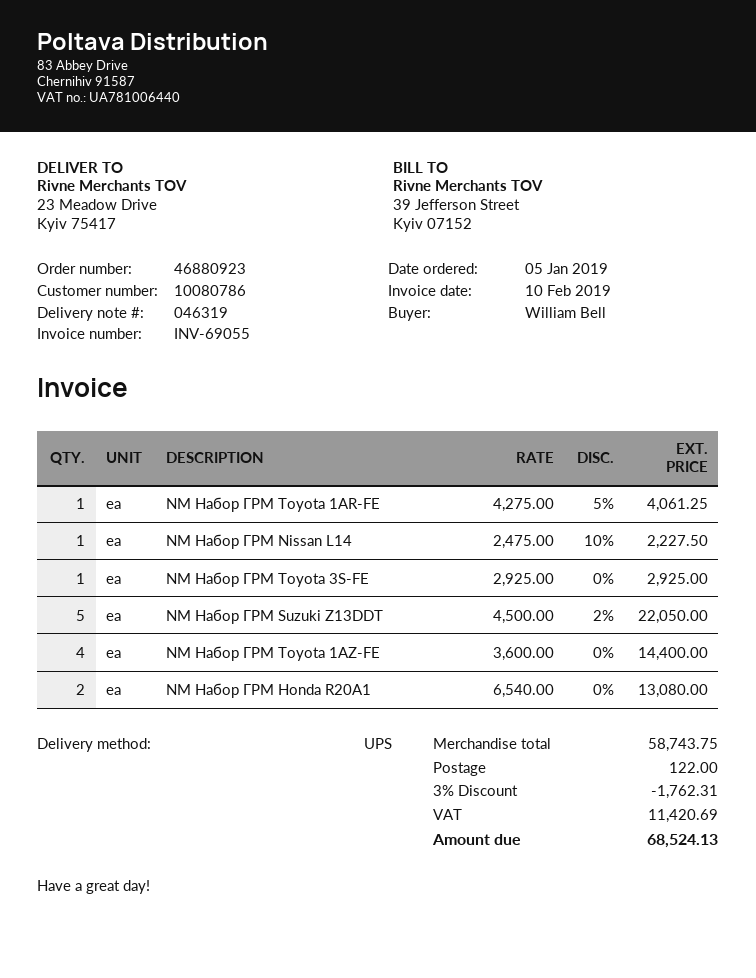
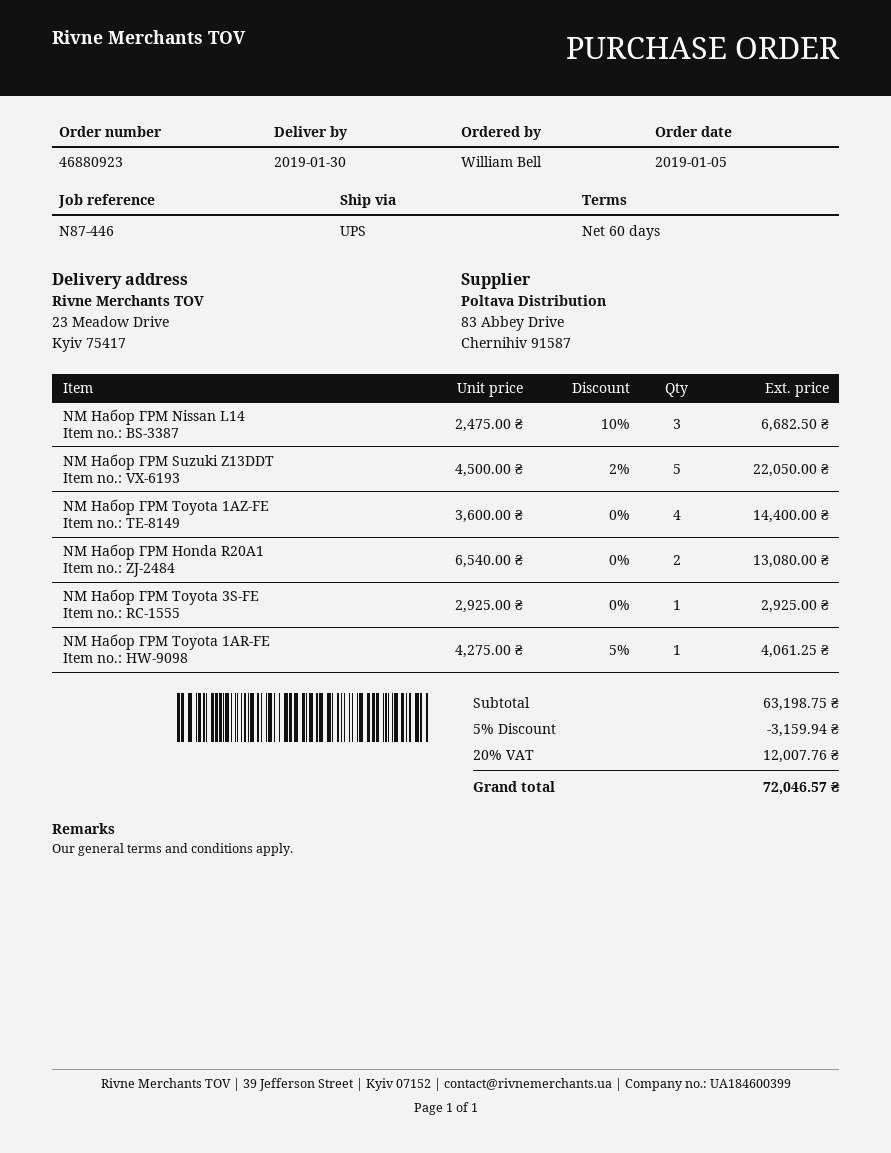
NM Набор ГРМ Nissan L14: 1 x 2475.00 - 10% = 2227.50 -> 3 x 2475.00 - 10% = 6682.50
subtotal: 58743.75 -> 63198.75
discount: 3% = 1762.31 -> 5% = 3159.94
shipping: 122.00 -> none
tax: 11420.69 -> 12007.76
total: 68524.13 -> 72046.57

